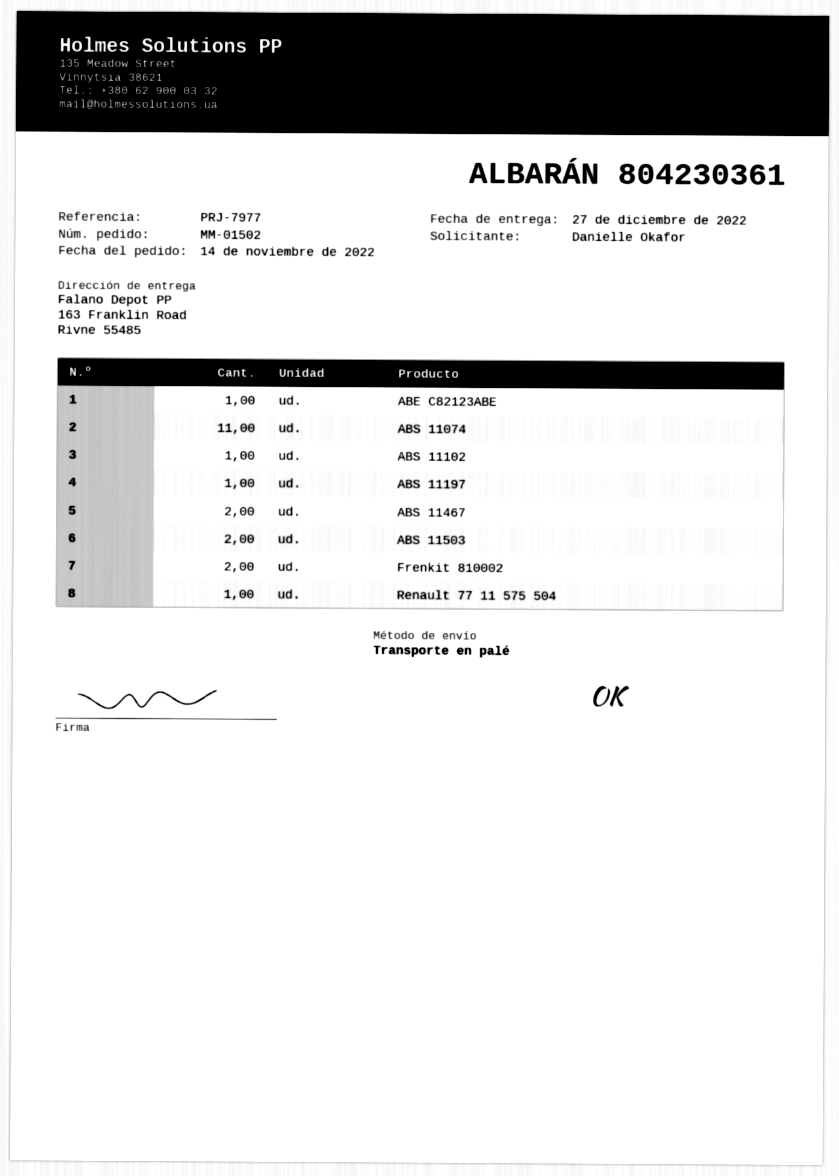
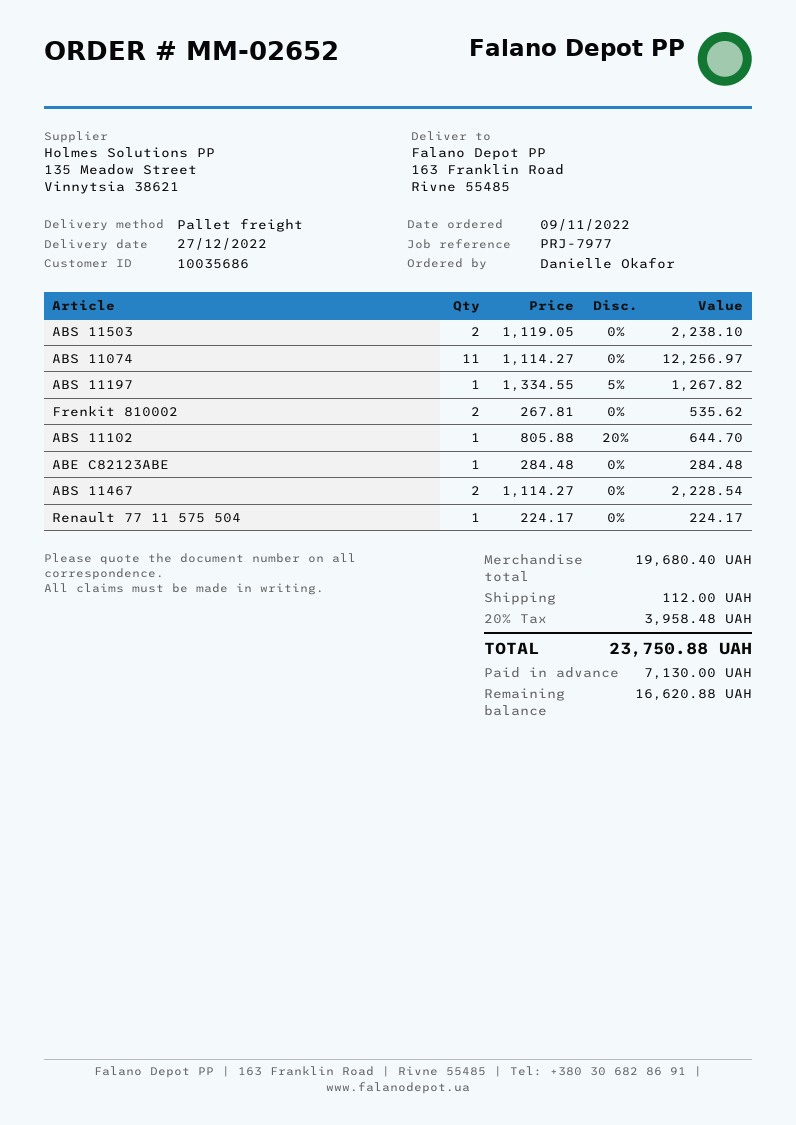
order number: MM-01502 -> MM-02652
order date: 2022-11-14 -> 2022-11-09

